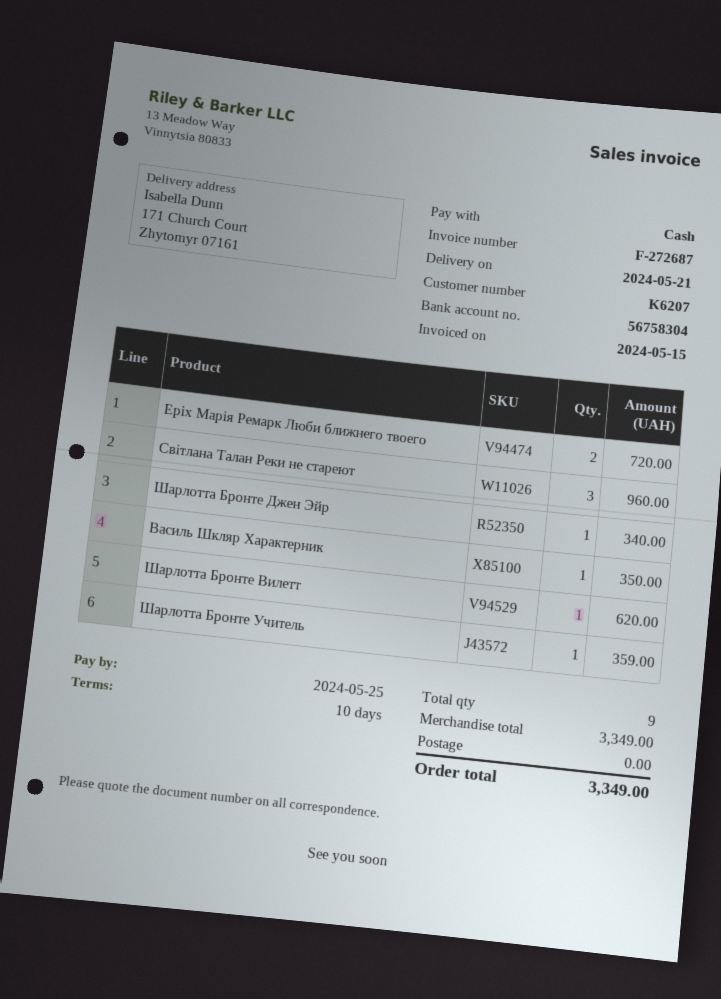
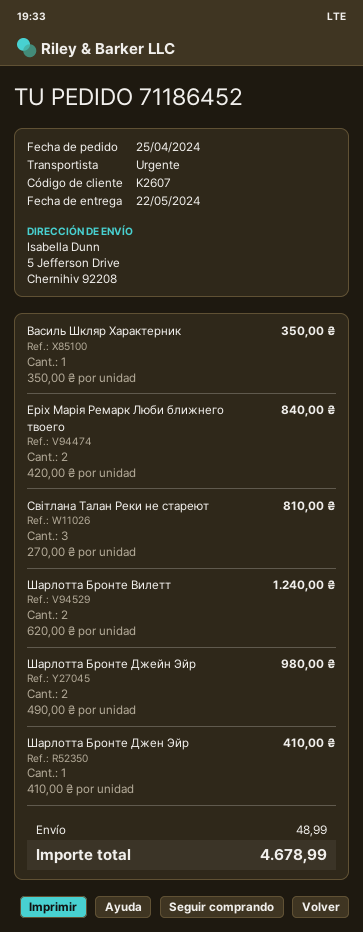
delivery date: 2024-05-21 -> 2024-05-22
customer number: K6207 -> K2607
ship to: 171 Church Court, Zhytomyr 07161 -> 5 Jefferson Drive, Chernihiv 92208
Еріх Марія Ремарк Люби ближнего твоего: 2 for 720.00 -> 2 for 840.00
Світлана Талан Реки не стареют: 3 for 960.00 -> 3 for 810.00
Шарлотта Бронте Джен Эйр: 1 for 340.00 -> 1 for 410.00
Шарлотта Бронте Вилетт: 1 for 620.00 -> 2 for 1240.00
Шарлотта Бронте Учитель: 1 for 359.00 -> none
Шарлотта Бронте Джейн Эйр: none -> 2 for 980.00
shipping: 0.00 -> 48.99
total: 3349.00 -> 4678.99

